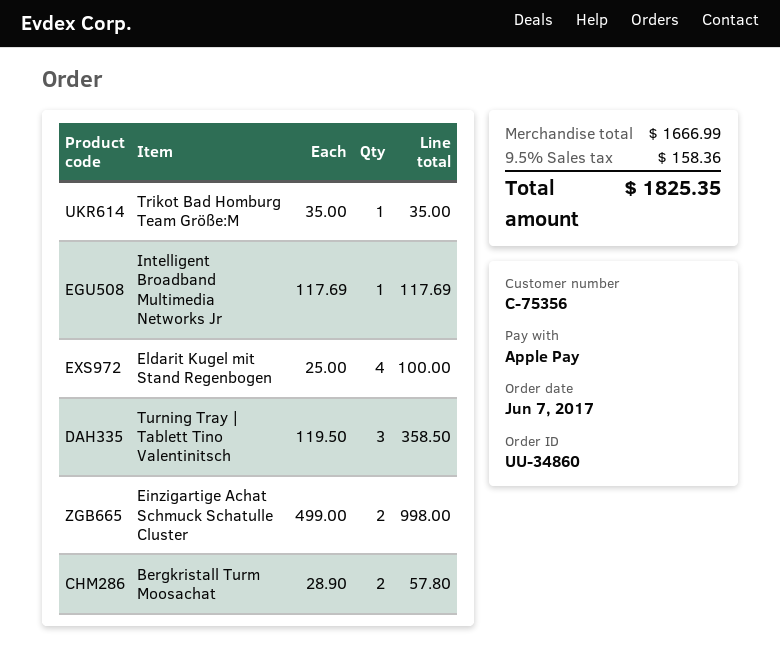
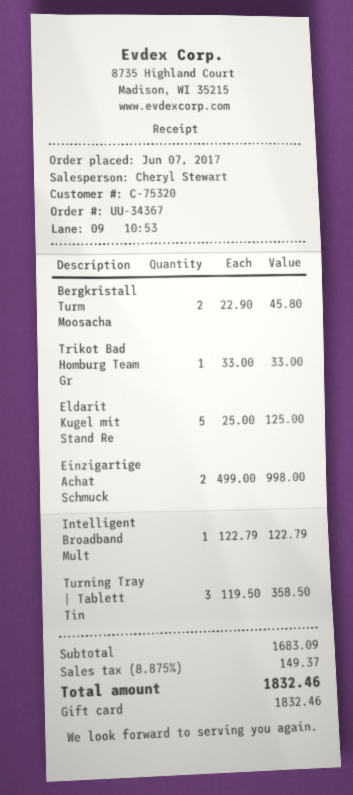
order number: UU-34860 -> UU-34367
customer number: C-75356 -> C-75320
payment method: Apple Pay -> gift card
Trikot Bad Homburg Team Größe:M: 1 x 35.00 = 35.00 -> 1 x 33.00 = 33.00
Intelligent Broadband Multimedia Networks Jr: 1 x 117.69 = 117.69 -> 1 x 122.79 = 122.79
Eldarit Kugel mit Stand Regenbogen: 4 x 25.00 = 100.00 -> 5 x 25.00 = 125.00
Bergkristall Turm Moosachat: 2 x 28.90 = 57.80 -> 2 x 22.90 = 45.80
subtotal: 1666.99 -> 1683.09
tax: 9.5% = 158.36 -> 8.875% = 149.37
total: 1825.35 -> 1832.46

